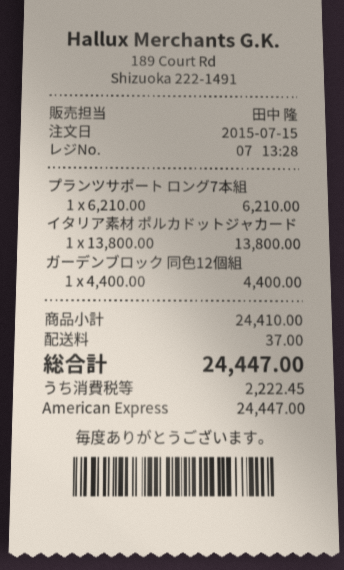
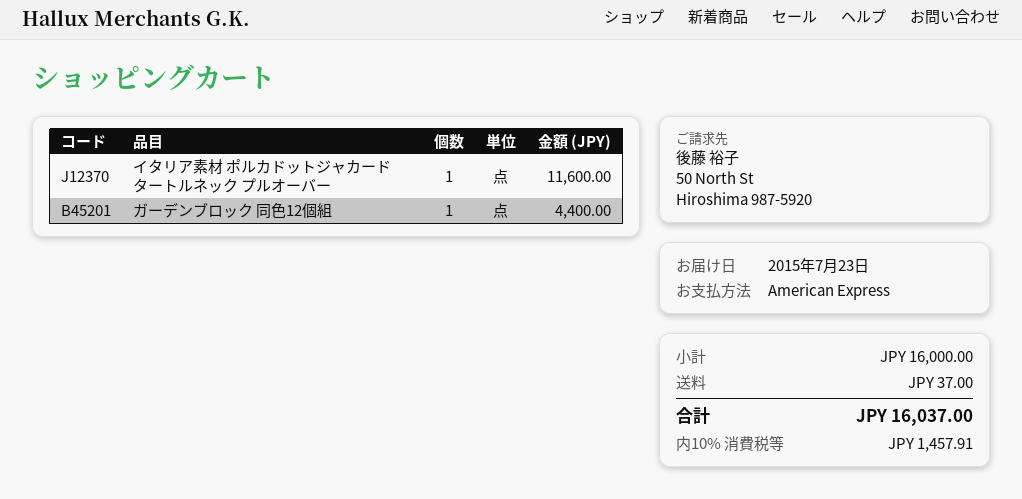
プランツサポート ロング7本組: 1 for 6210.00 -> none
イタリア素材 ポルカドットジャカード: 1 for 13800.00 -> 1 for 11600.00
subtotal: 24410.00 -> 16000.00
tax: 2222.45 -> 1457.91
total: 24447.00 -> 16037.00

